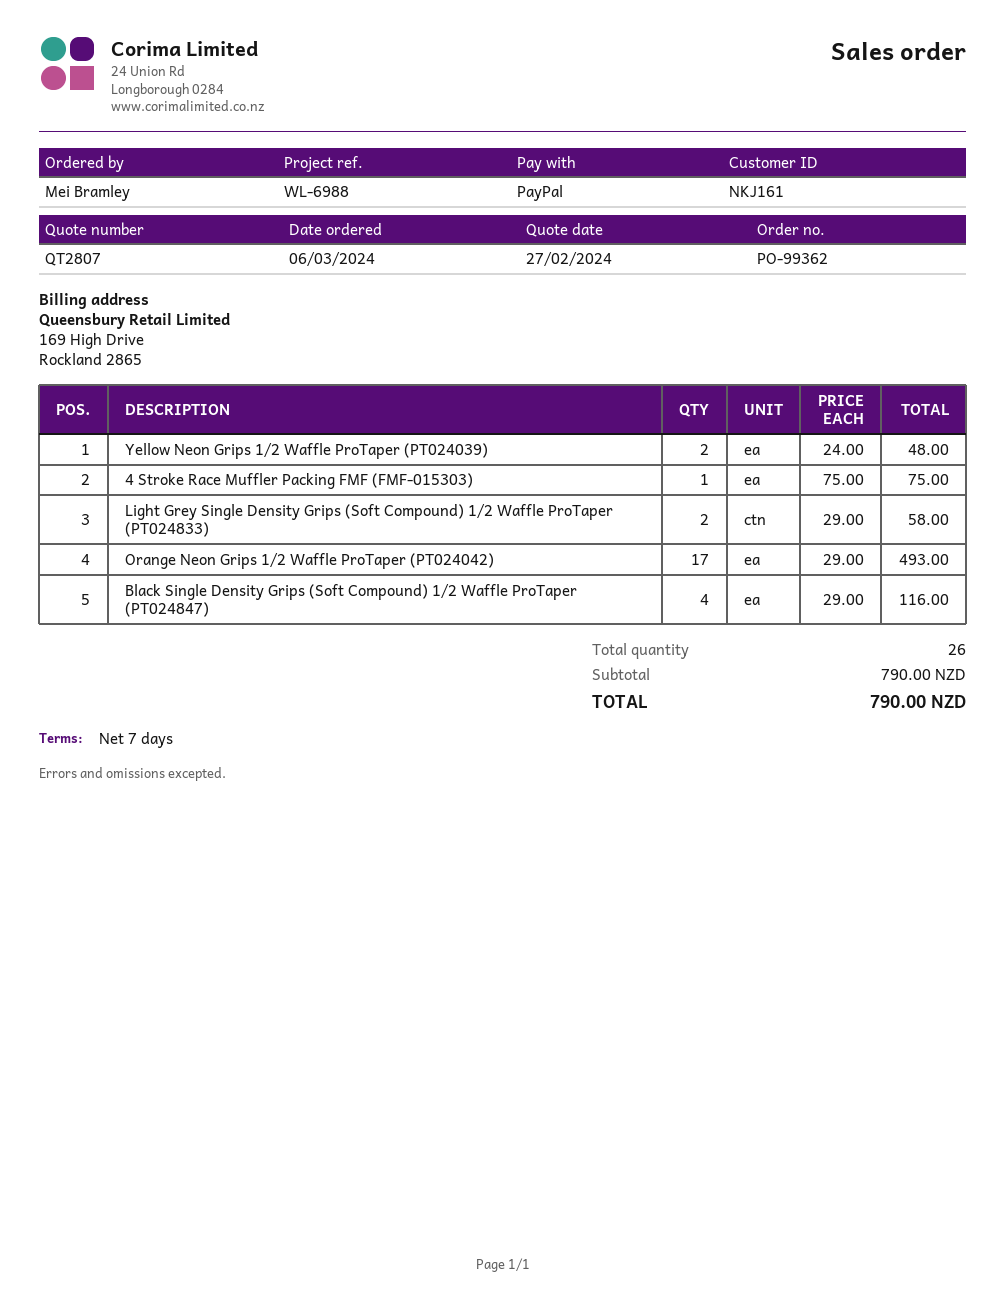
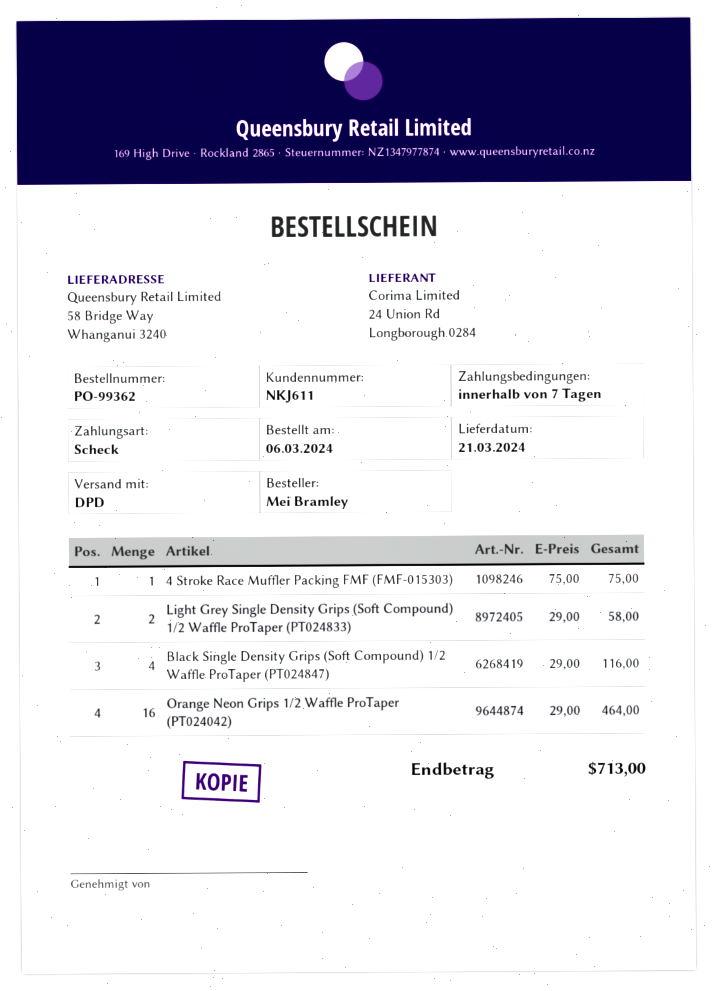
customer number: NKJ161 -> NKJ611
payment method: PayPal -> cheque
Yellow Neon Grips 1/2 Waffle ProTaper (PT024039): 2 x 24.00 = 48.00 -> none
Orange Neon Grips 1/2 Waffle ProTaper (PT024042): 17 x 29.00 = 493.00 -> 16 x 29.00 = 464.00
total: 790.00 -> 713.00

